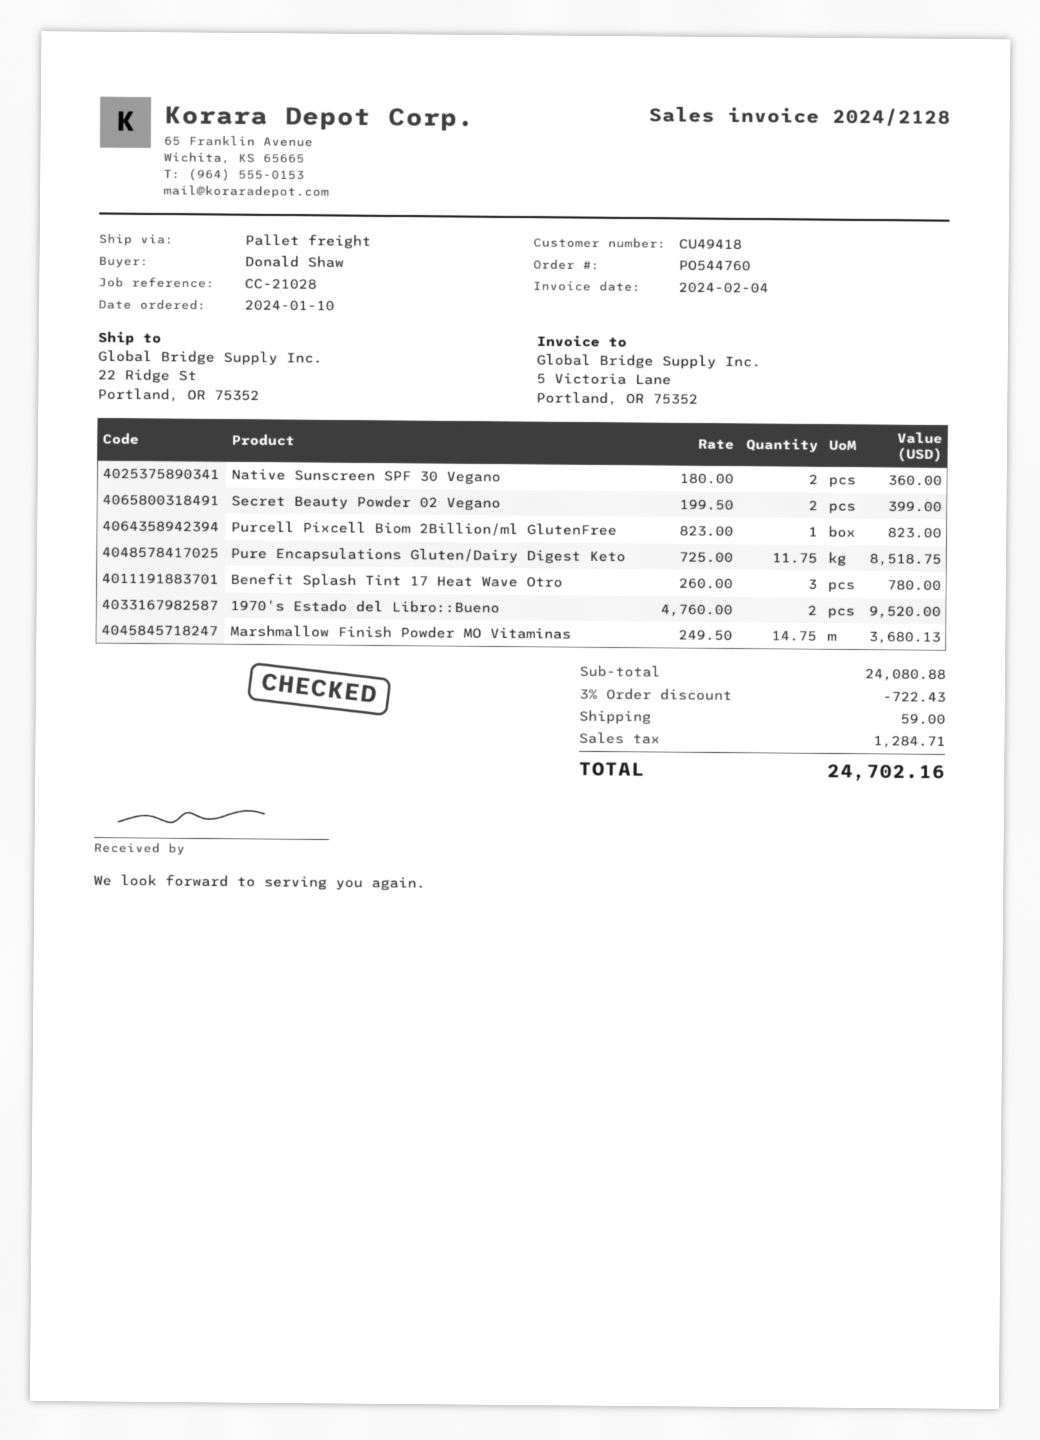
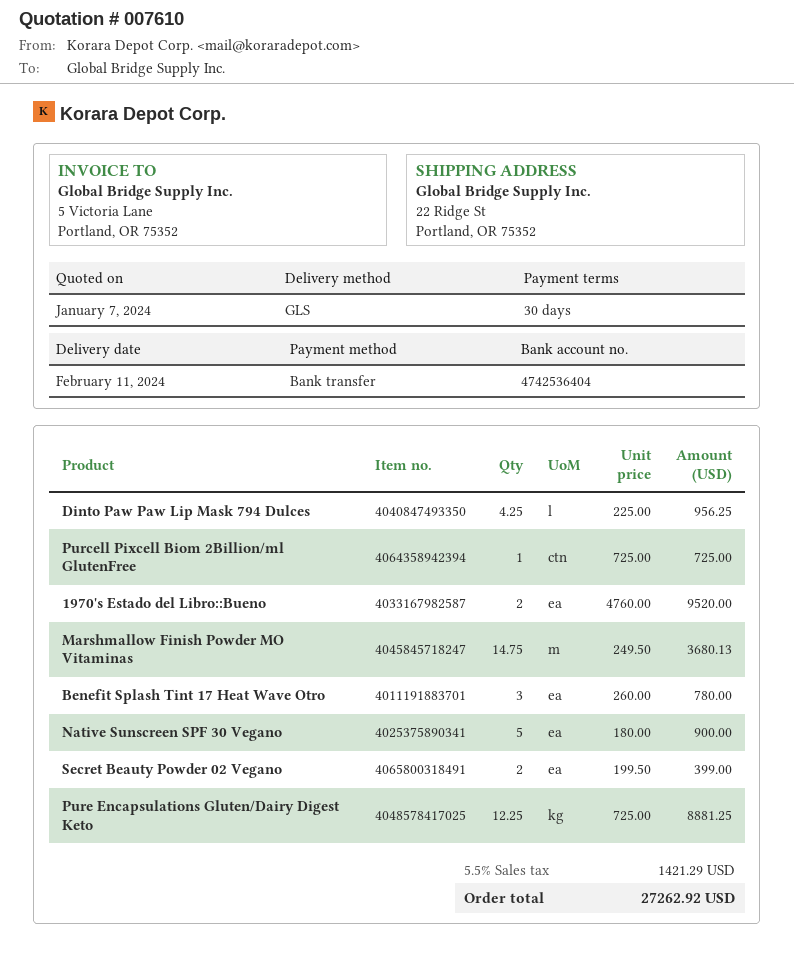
shipping method: pallet freight -> GLS
Native Sunscreen SPF 30 Vegano: 2 x 180.00 = 360.00 -> 5 x 180.00 = 900.00
Purcell Pixcell Biom 2Billion/ml GlutenFree: 1 x 823.00 = 823.00 -> 1 x 725.00 = 725.00
Pure Encapsulations Gluten/Dairy Digest Keto: 11.75 x 725.00 = 8518.75 -> 12.25 x 725.00 = 8881.25
Dinto Paw Paw Lip Mask 794 Dulces: none -> 4.25 x 225.00 = 956.25
discount: 3% = 722.43 -> none
shipping: 59.00 -> none
tax: 1284.71 -> 1421.29
total: 24702.16 -> 27262.92

